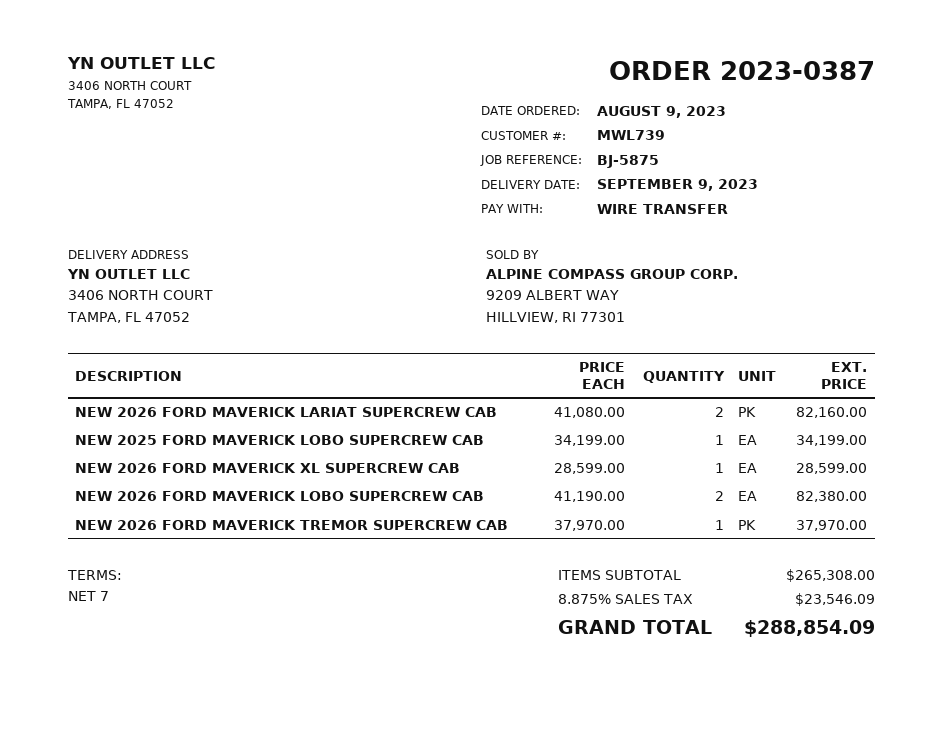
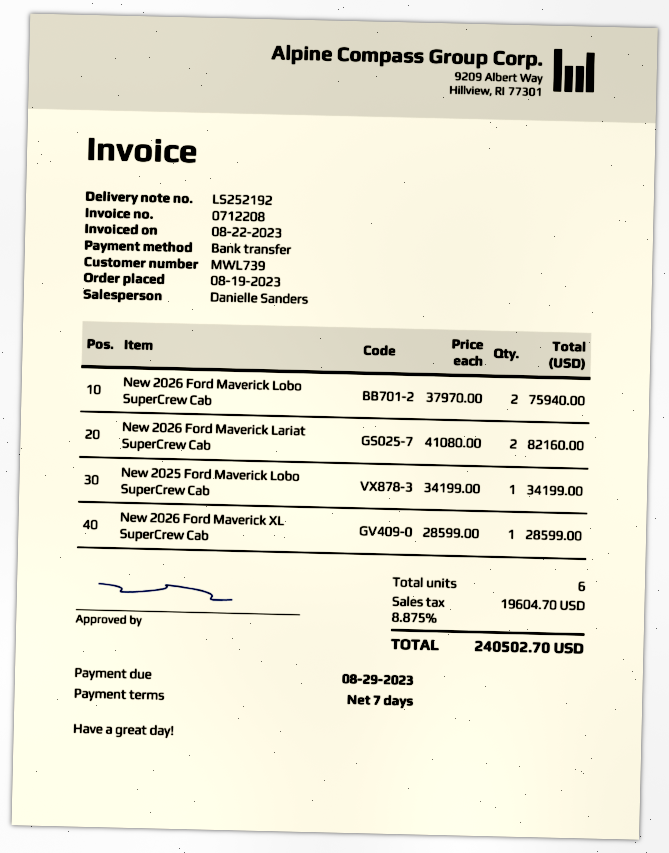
order date: 2023-08-09 -> 2023-08-19
NEW 2026 FORD MAVERICK LOBO SUPERCREW CAB: 2 x 41190.00 = 82380.00 -> 2 x 37970.00 = 75940.00
NEW 2026 FORD MAVERICK TREMOR SUPERCREW CAB: 1 x 37970.00 = 37970.00 -> none
tax: 8.875% = 23546.09 -> 8.875% = 19604.70
total: 288854.09 -> 240502.70

